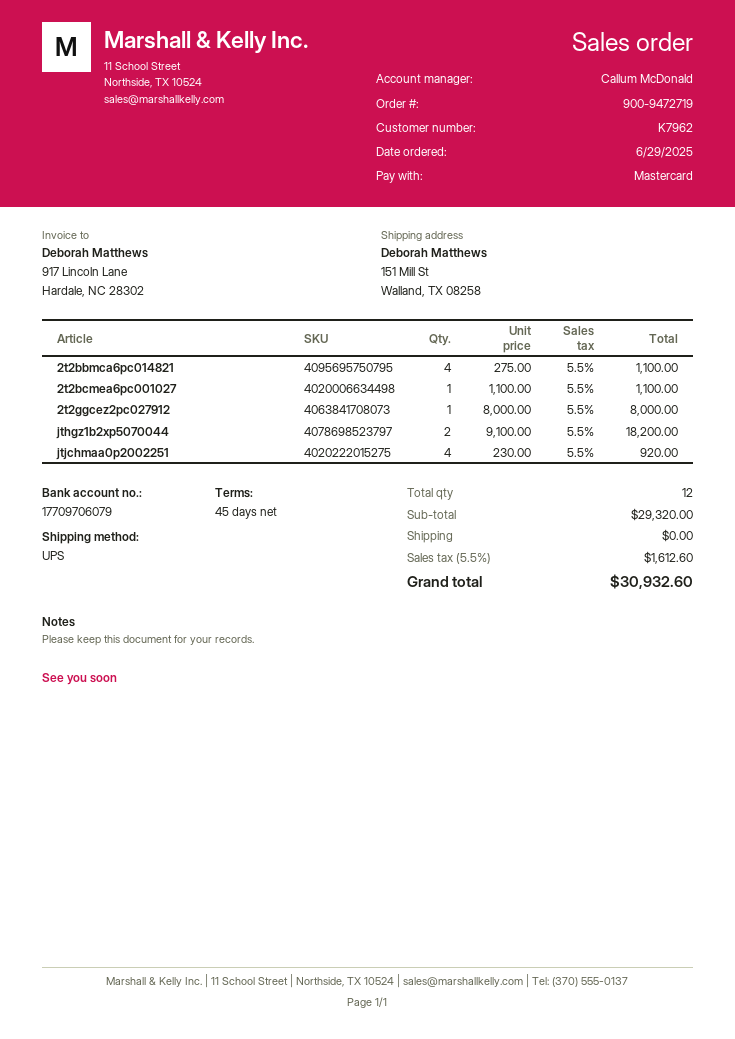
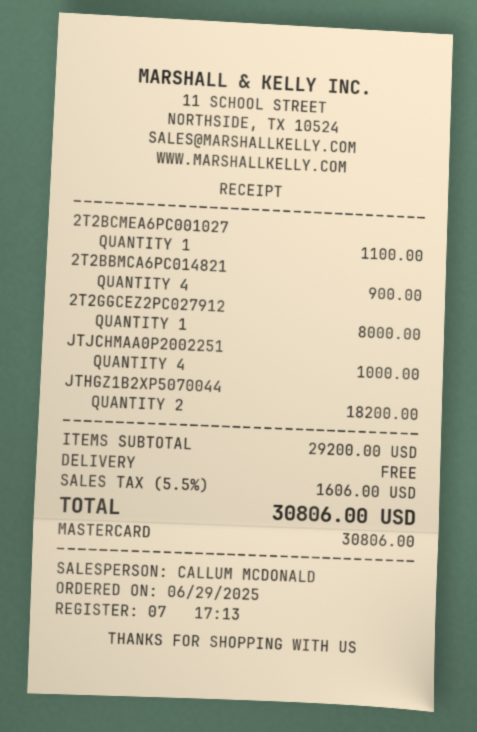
2t2bbmca6pc014821: 4 for 1100.00 -> 4 for 900.00
jtjchmaa0p2002251: 4 for 920.00 -> 4 for 1000.00
subtotal: 29320.00 -> 29200.00
tax: 5.5% = 1612.60 -> 5.5% = 1606.00
total: 30932.60 -> 30806.00

